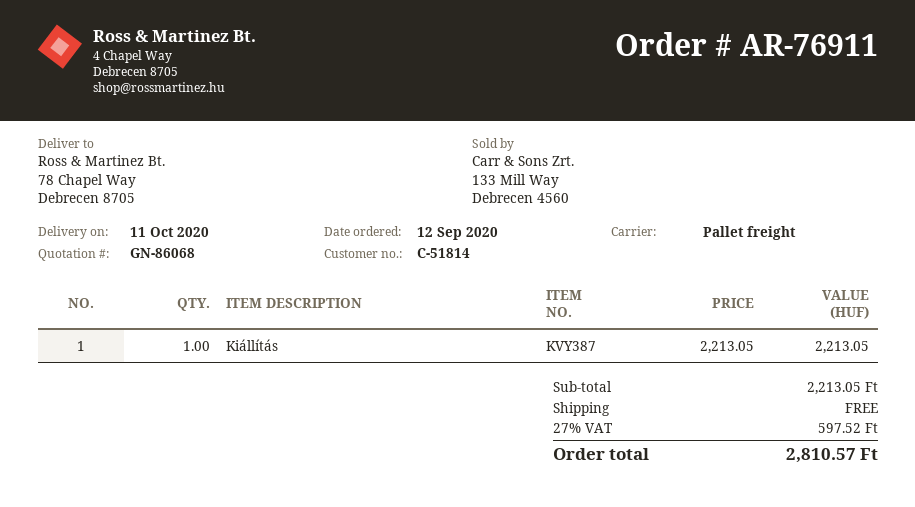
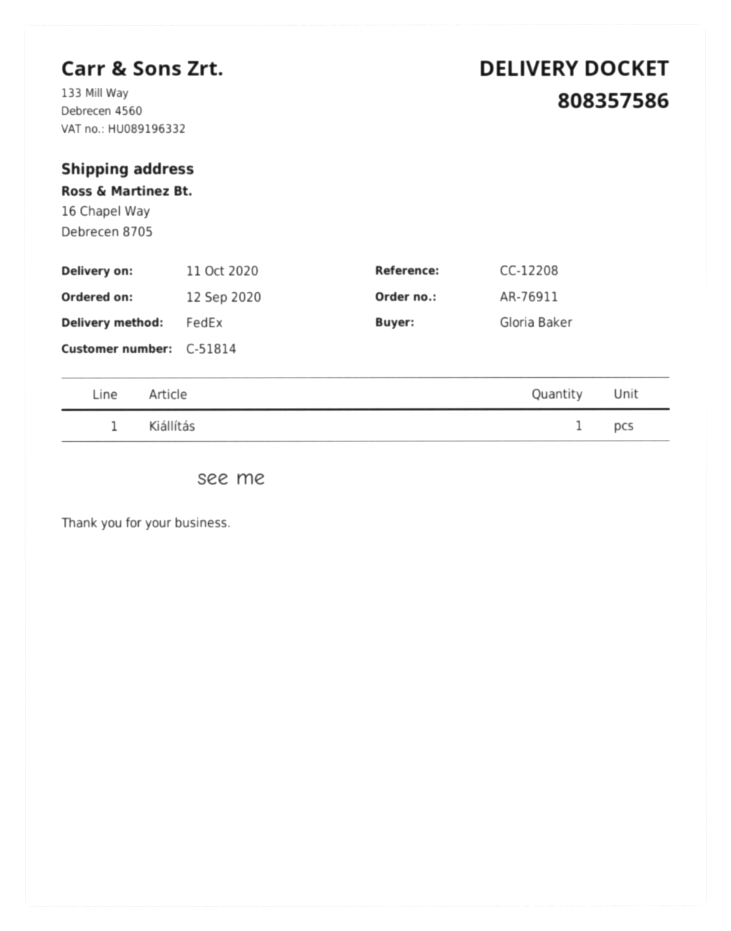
shipping method: pallet freight -> FedEx
ship to: 78 Chapel Way, Debrecen 8705 -> 16 Chapel Way, Debrecen 8705

